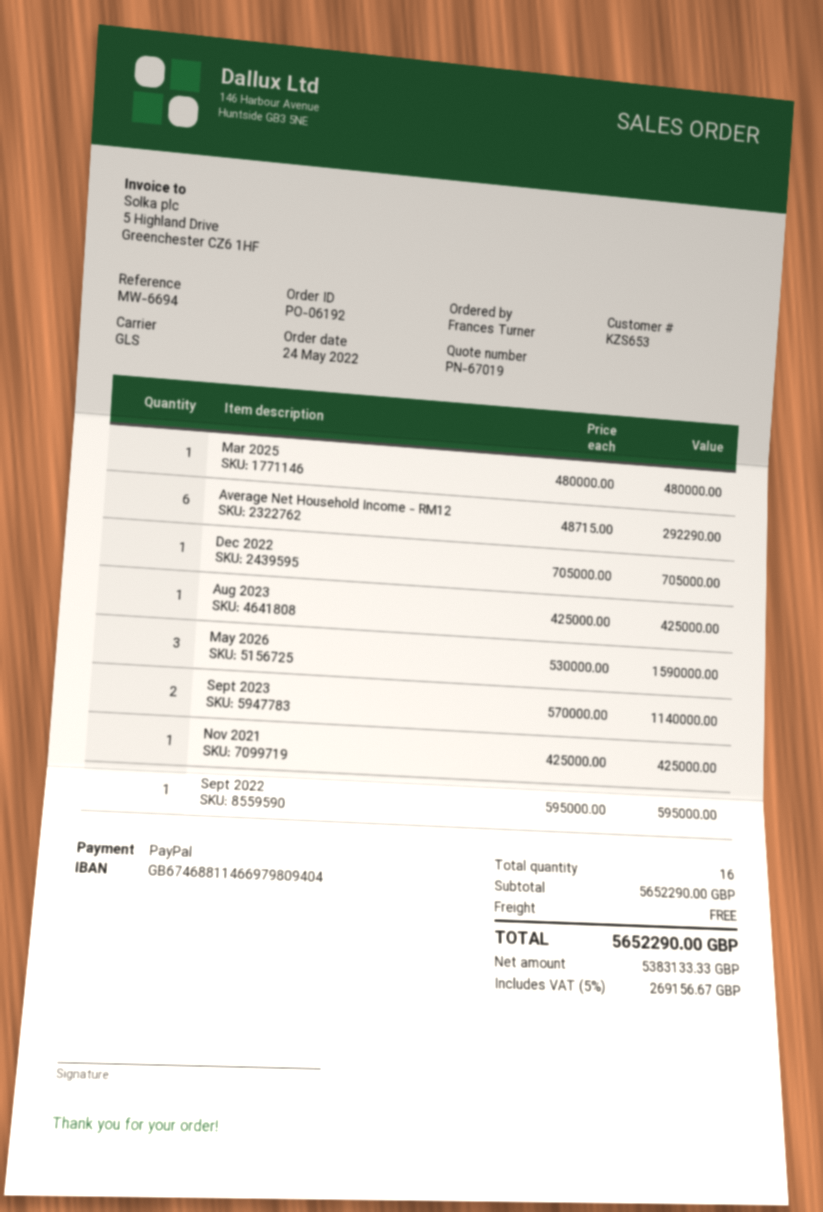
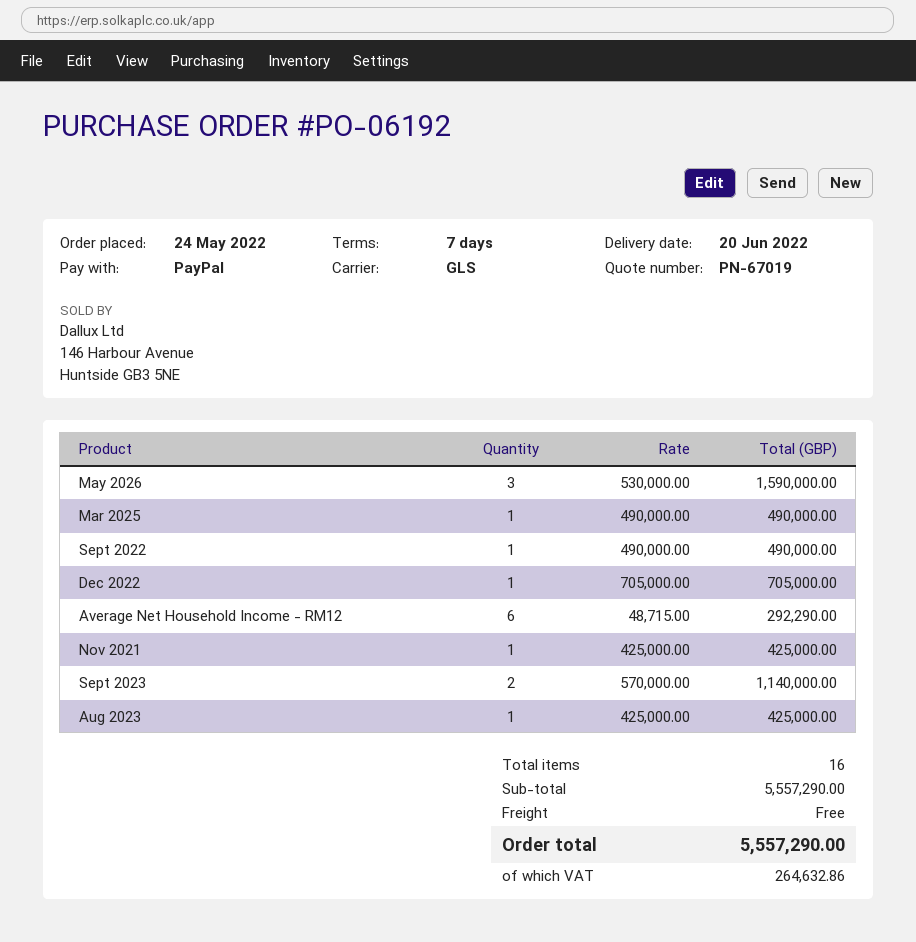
Mar 2025: 1 x 480000.00 = 480000.00 -> 1 x 490000.00 = 490000.00
Sept 2022: 1 x 595000.00 = 595000.00 -> 1 x 490000.00 = 490000.00
subtotal: 5652290.00 -> 5557290.00
tax: 269156.67 -> 264632.86
total: 5652290.00 -> 5557290.00

